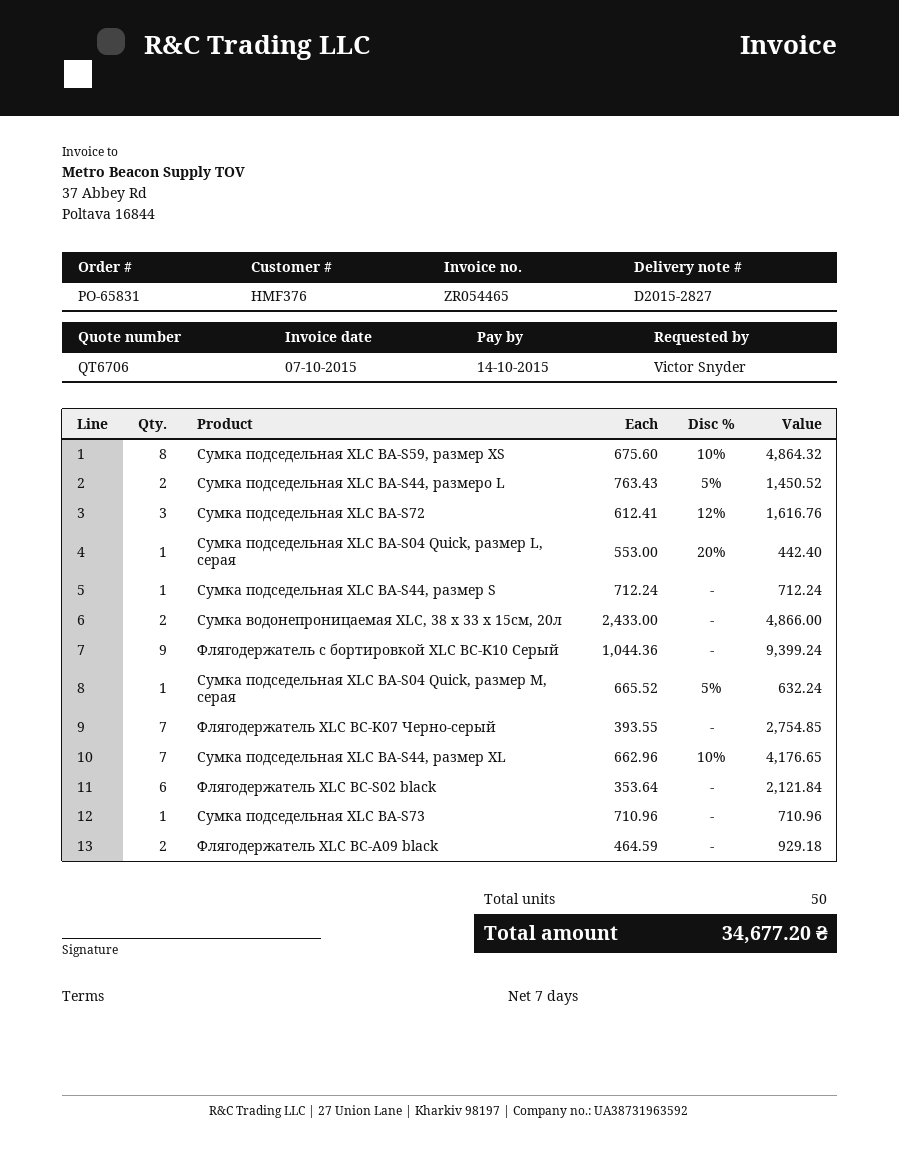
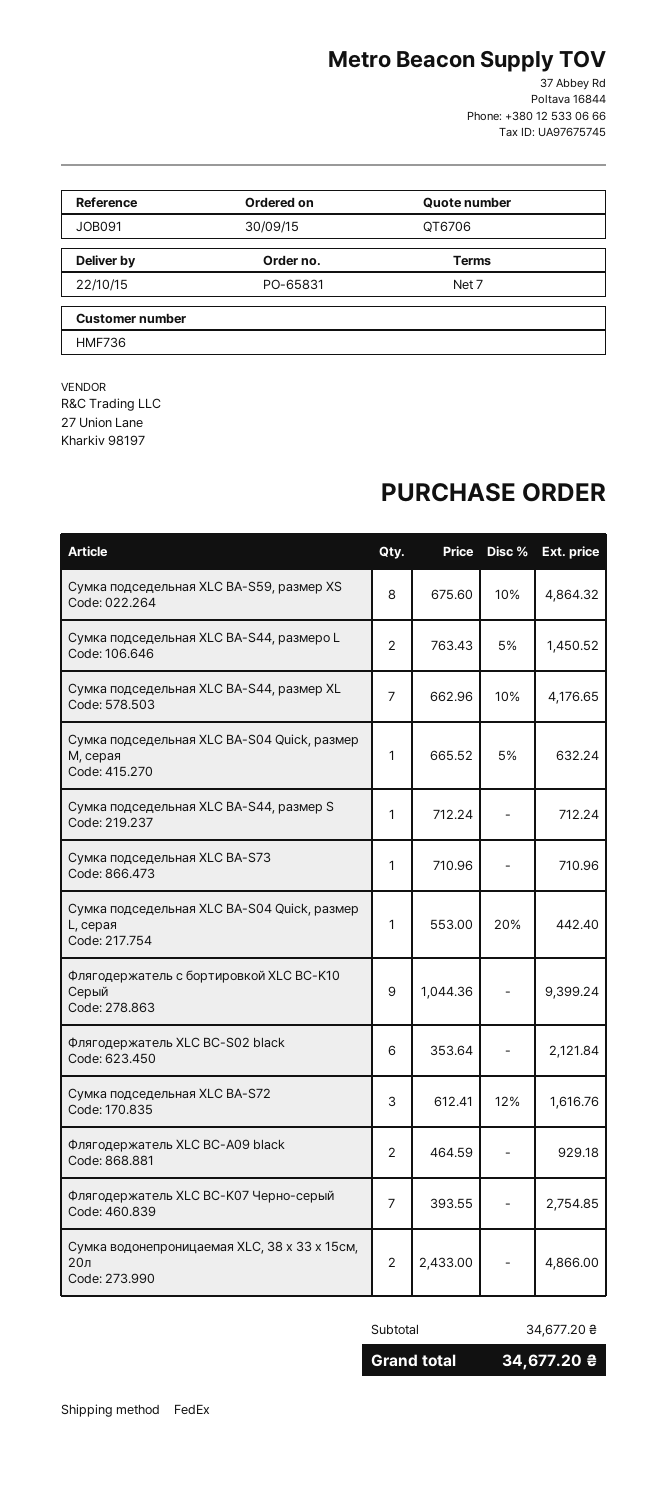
customer number: HMF376 -> HMF736

